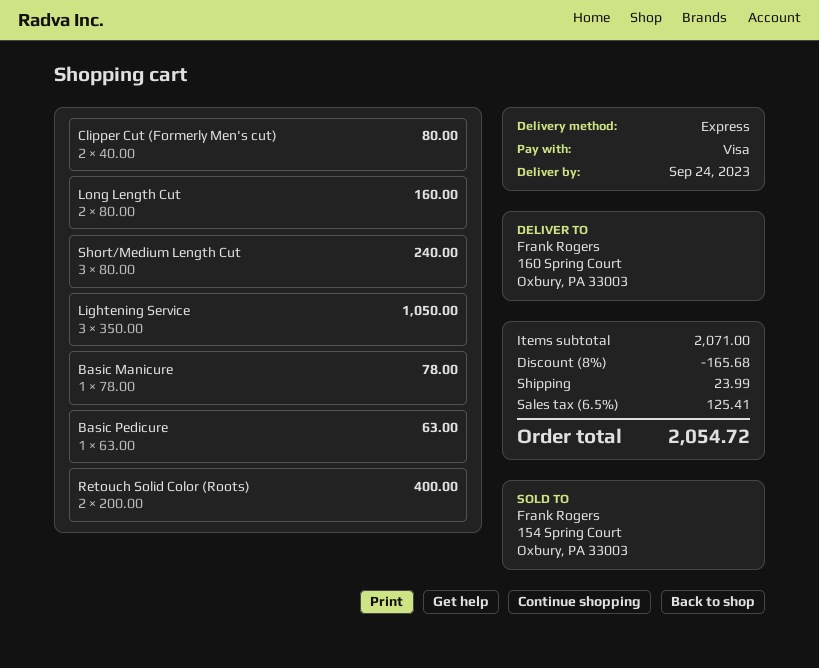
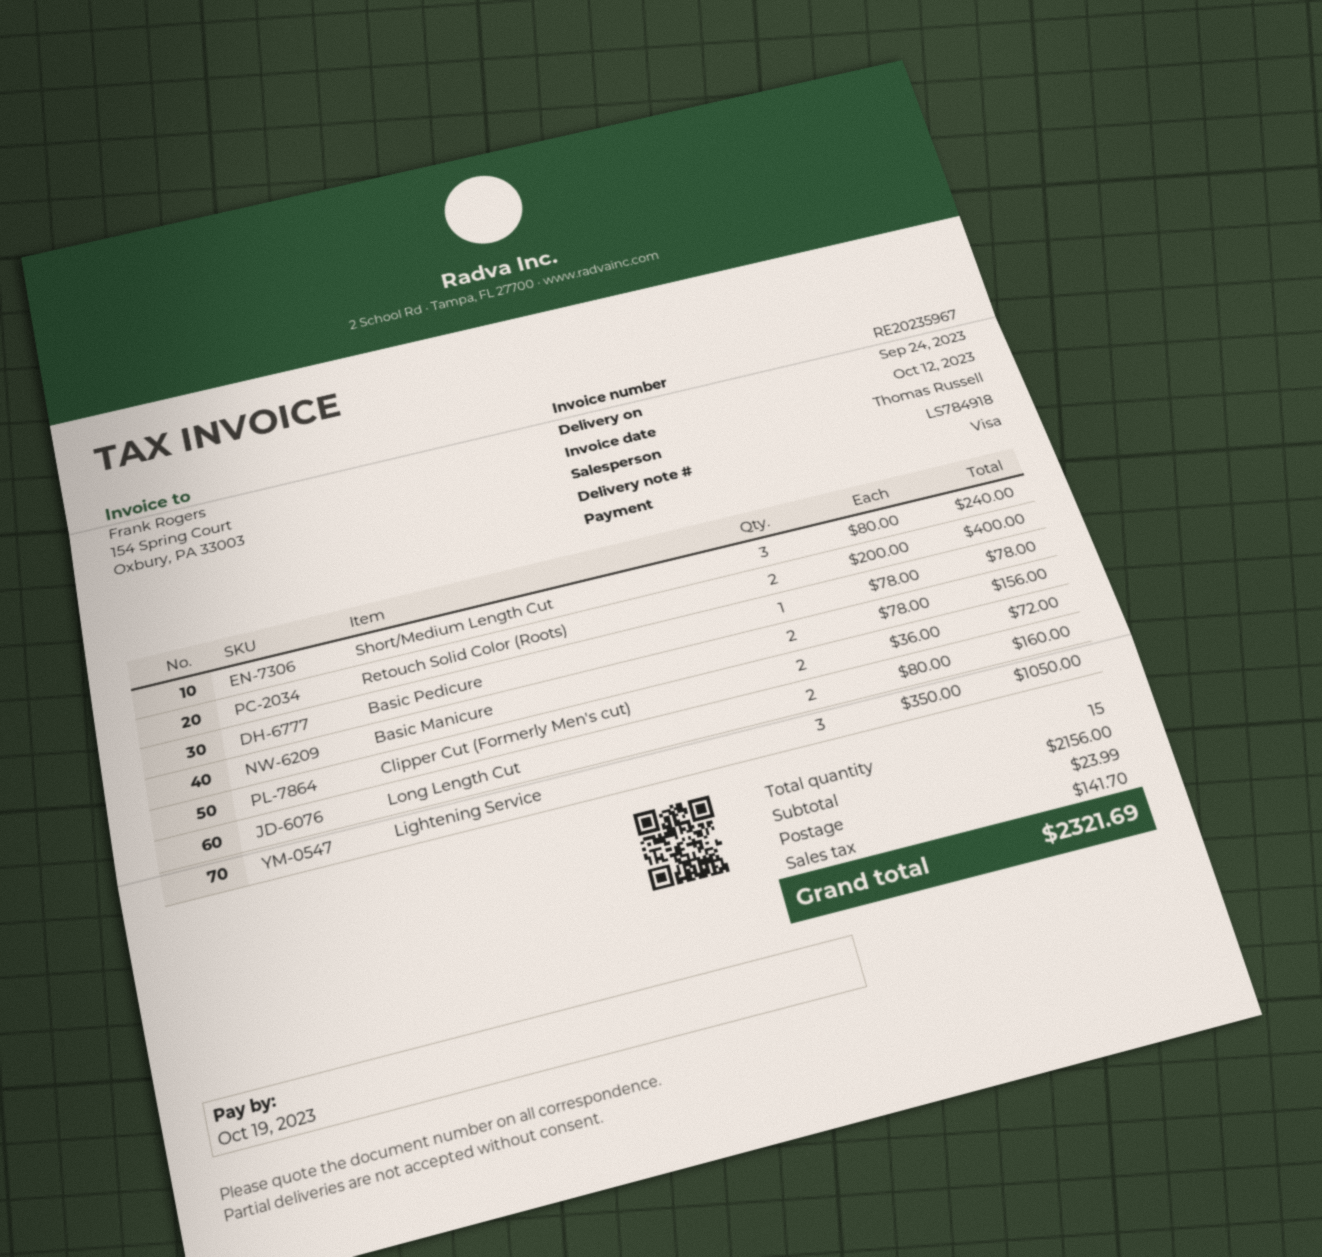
Clipper Cut (Formerly Men's cut): 2 x 40.00 = 80.00 -> 2 x 36.00 = 72.00
Basic Manicure: 1 x 78.00 = 78.00 -> 2 x 78.00 = 156.00
Basic Pedicure: 1 x 63.00 = 63.00 -> 1 x 78.00 = 78.00
subtotal: 2071.00 -> 2156.00
discount: 8% = 165.68 -> none
tax: 125.41 -> 141.70
total: 2054.72 -> 2321.69

